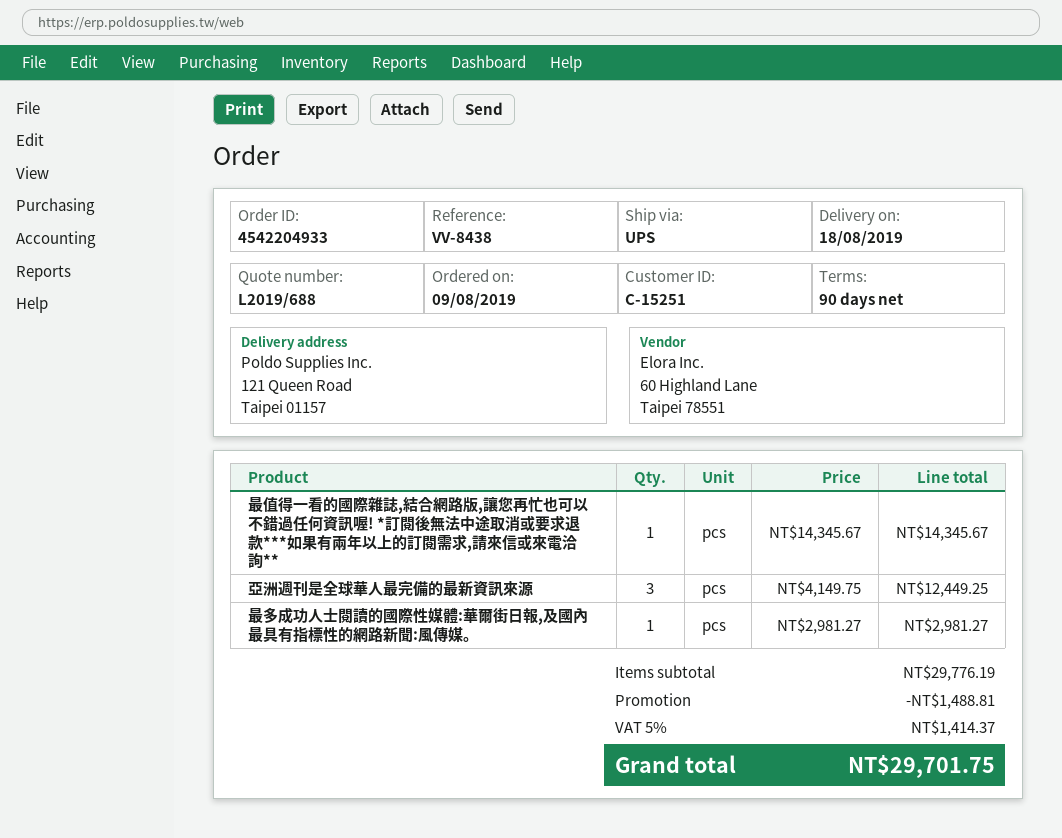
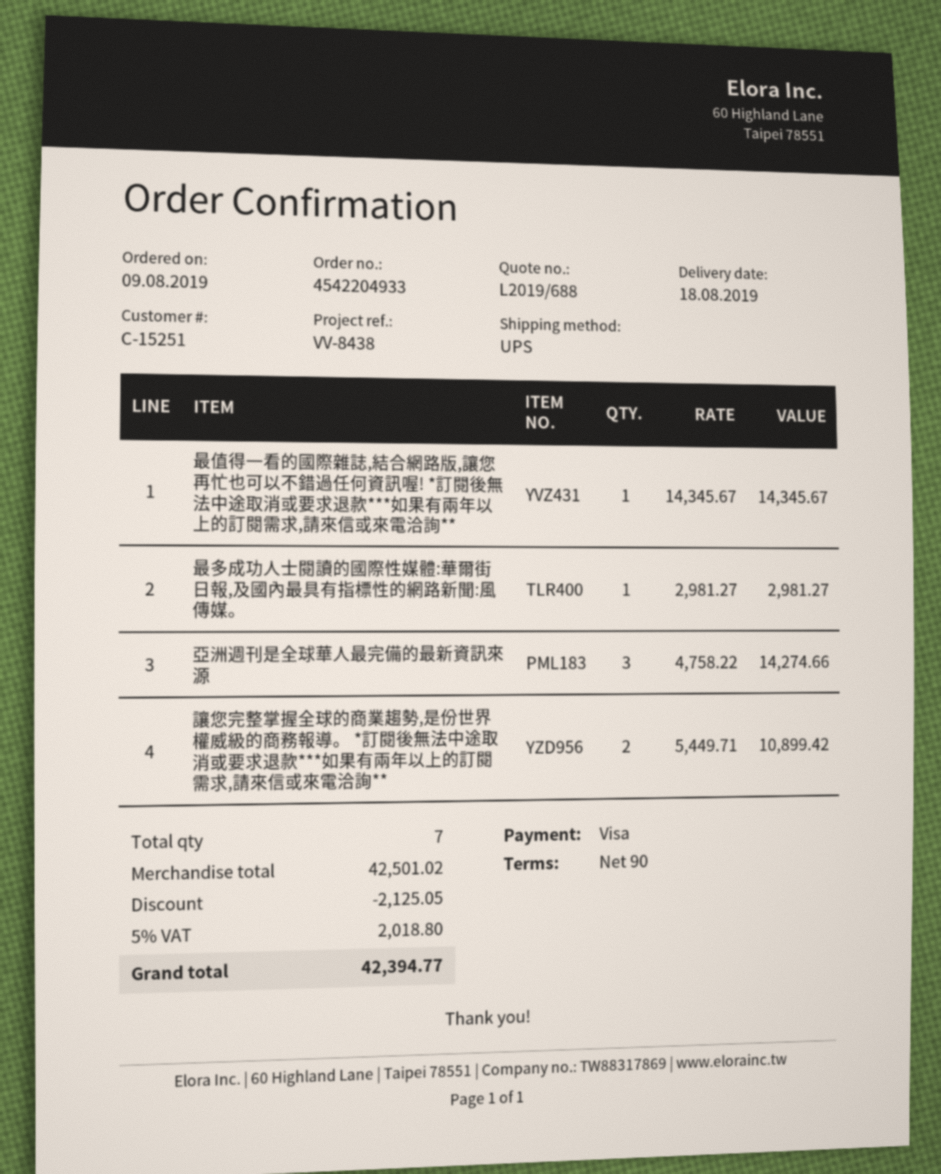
亞洲週刊是全球華人最完備的最新資訊來源: 3 x 4149.75 = 12449.25 -> 3 x 4758.22 = 14274.66
讓您完整掌握全球的商業趨勢,是份世界權威級的商務報導。 *訂閱後無法中途取消或要求退款***如果有兩年以上的訂閱需求,請來信或來電洽詢**: none -> 2 x 5449.71 = 10899.42
subtotal: 29776.19 -> 42501.02
discount: 1488.81 -> 2125.05
tax: 5% = 1414.37 -> 5% = 2018.80
total: 29701.75 -> 42394.77

